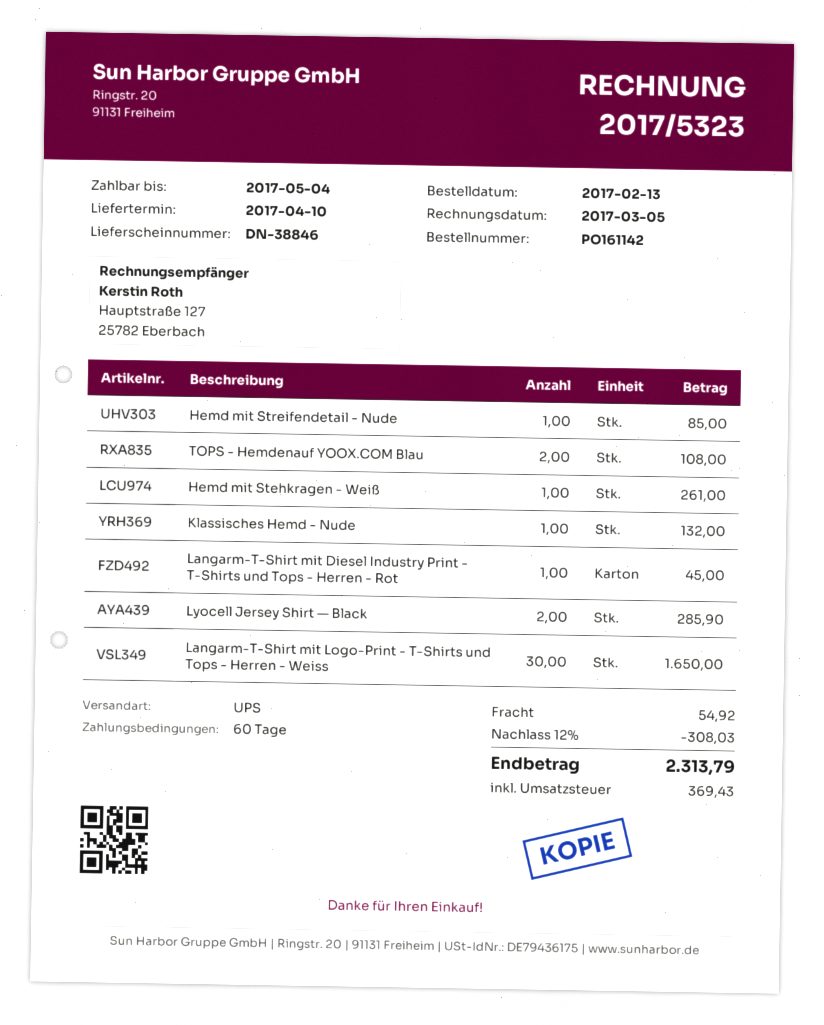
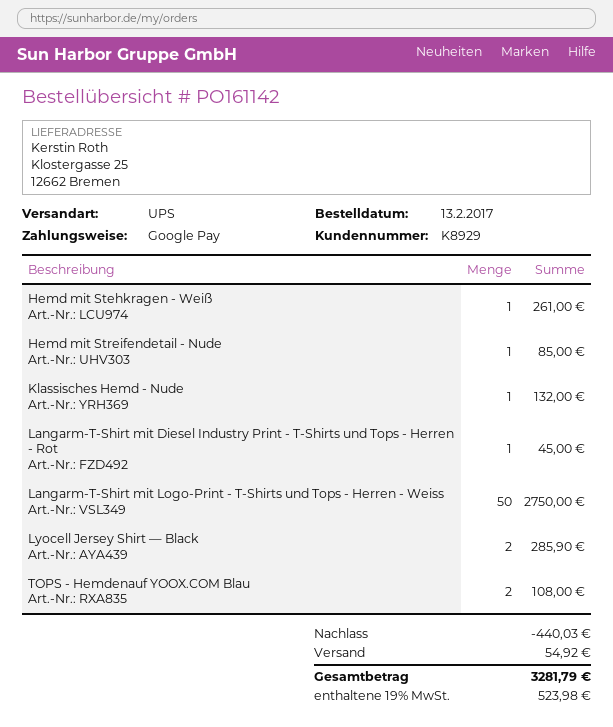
Langarm-T-Shirt mit Logo-Print - T-Shirts und Tops - Herren - Weiss: 30 for 1650.00 -> 50 for 2750.00
discount: 308.03 -> 440.03
tax: 369.43 -> 523.98
total: 2313.79 -> 3281.79

